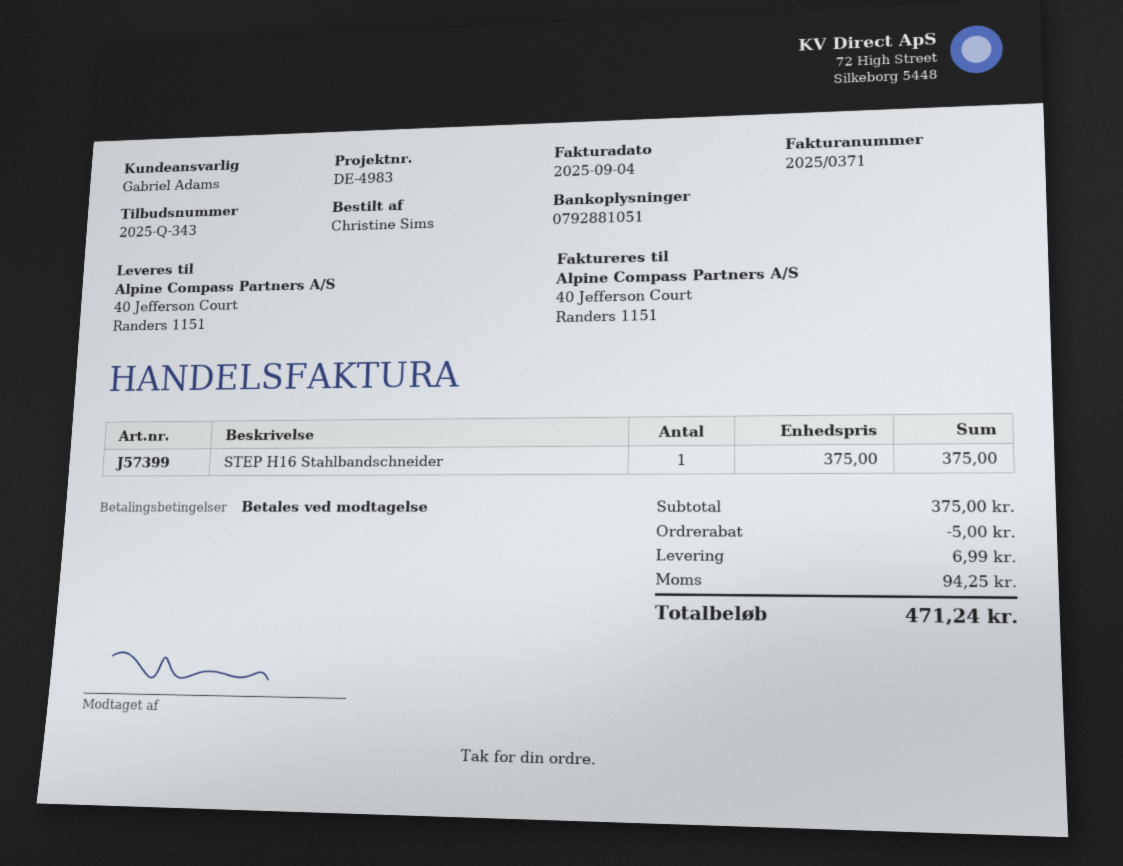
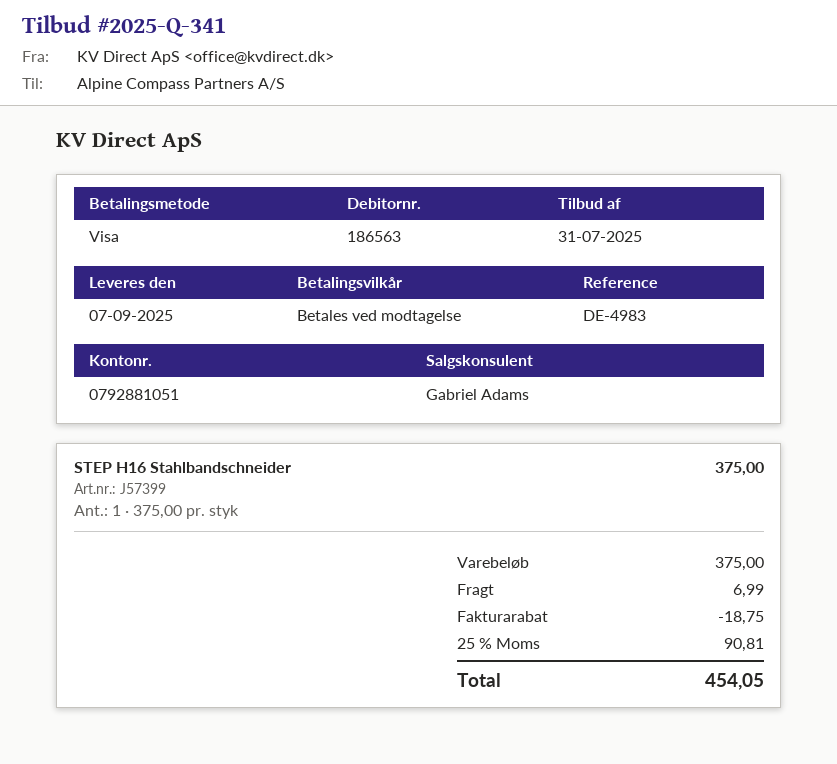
quote number: 2025-Q-343 -> 2025-Q-341
discount: 5.00 -> 18.75
tax: 94.25 -> 90.81
total: 471.24 -> 454.05

